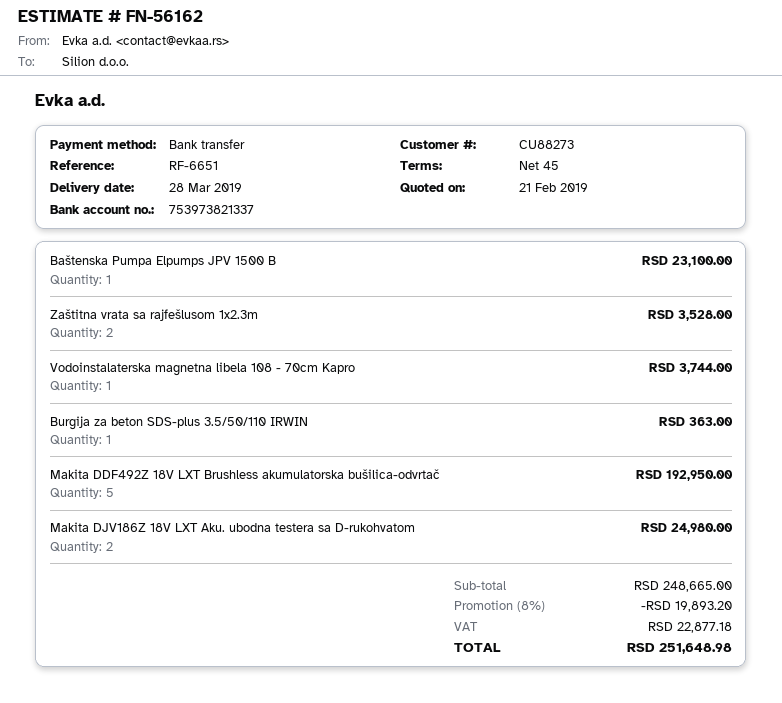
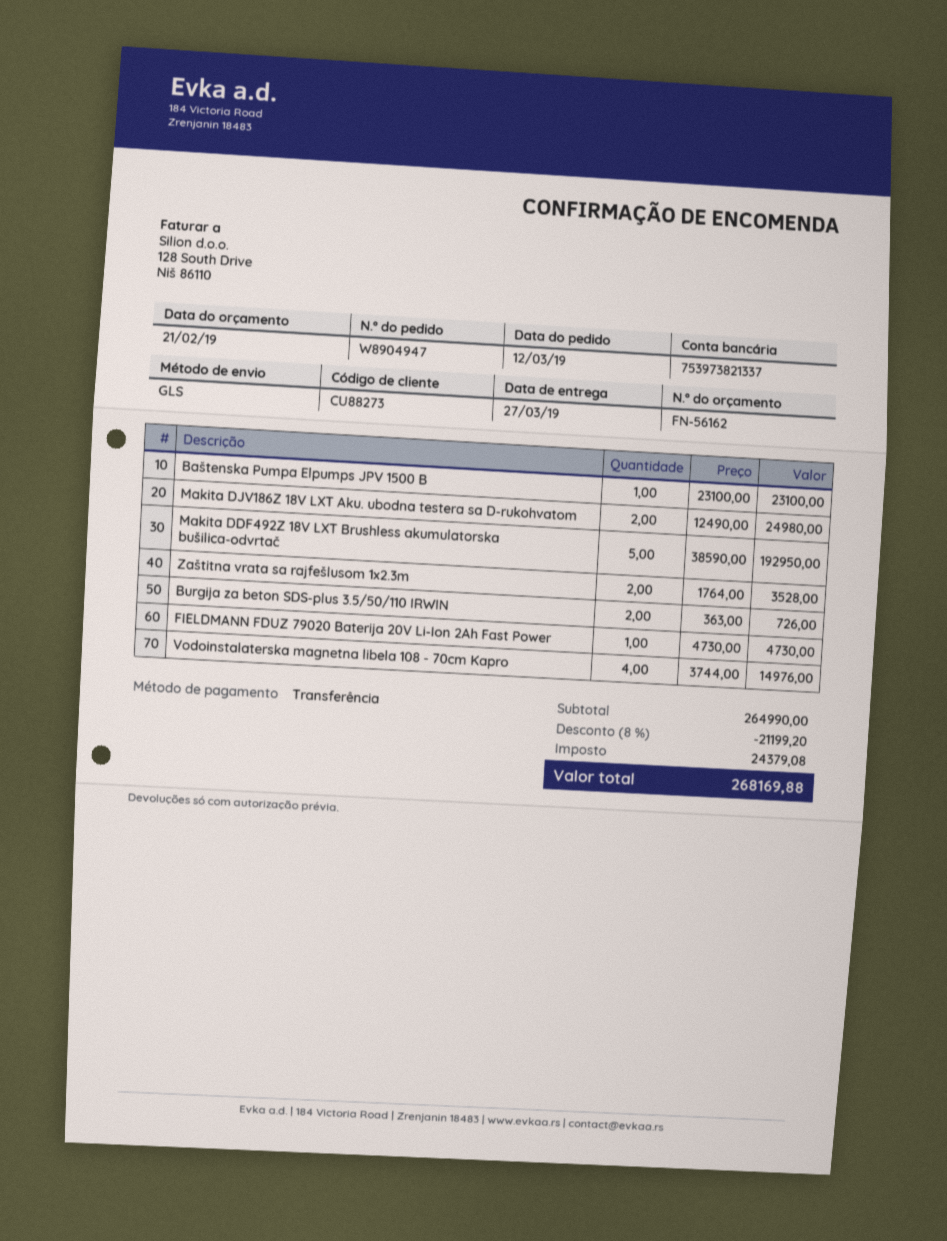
delivery date: 2019-03-28 -> 2019-03-27
Vodoinstalaterska magnetna libela 108 - 70cm Kapro: 1 for 3744.00 -> 4 for 14976.00
Burgija za beton SDS-plus 3.5/50/110 IRWIN: 1 for 363.00 -> 2 for 726.00
FIELDMANN FDUZ 79020 Baterija 20V Li-Ion 2Ah Fast Power: none -> 1 for 4730.00
subtotal: 248665.00 -> 264990.00
discount: 8% = 19893.20 -> 8% = 21199.20
tax: 22877.18 -> 24379.08
total: 251648.98 -> 268169.88

